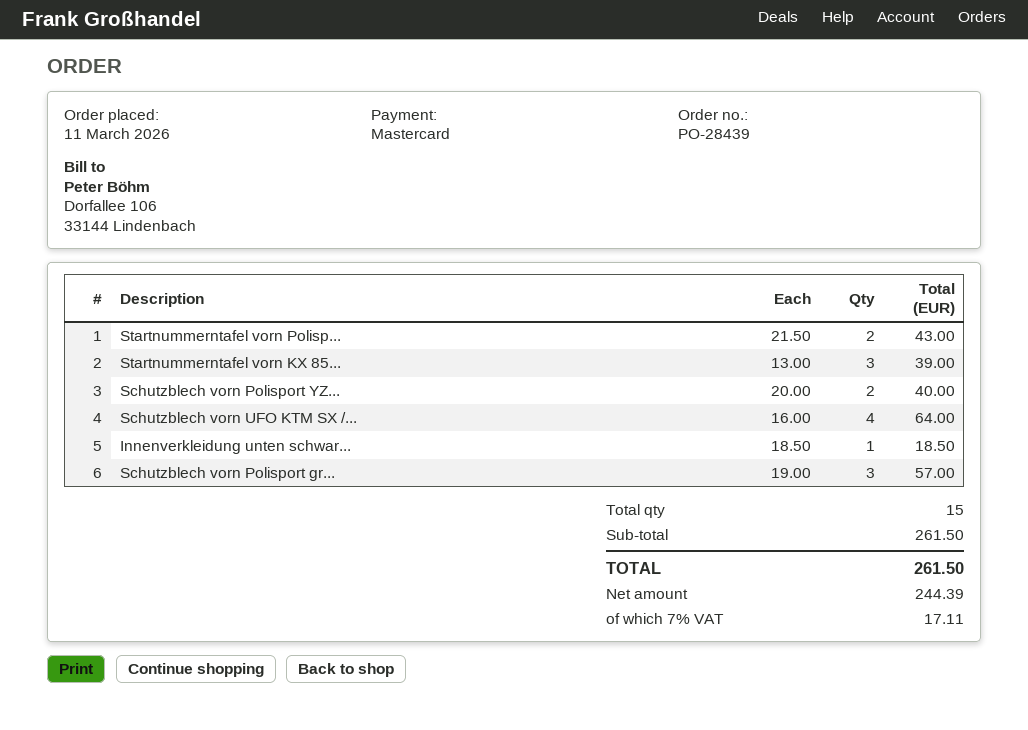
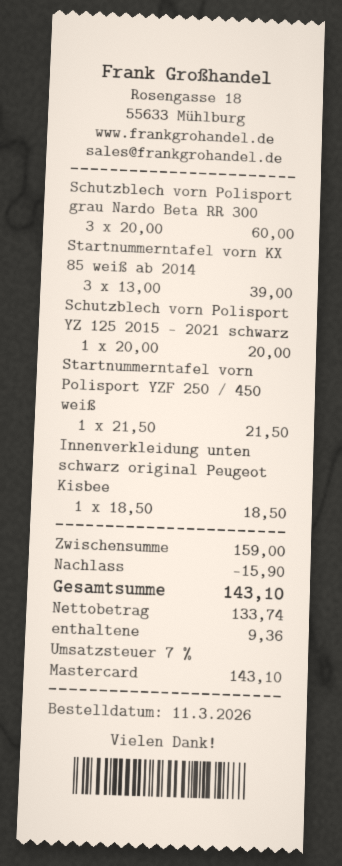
Startnummerntafel vorn Polisp...: 2 x 21.50 = 43.00 -> 1 x 21.50 = 21.50
Schutzblech vorn Polisport YZ...: 2 x 20.00 = 40.00 -> 1 x 20.00 = 20.00
Schutzblech vorn UFO KTM SX /...: 4 x 16.00 = 64.00 -> none
Schutzblech vorn Polisport gr...: 3 x 19.00 = 57.00 -> 3 x 20.00 = 60.00
subtotal: 261.50 -> 159.00
discount: none -> 15.90
net: 244.39 -> 133.74
tax: 7% = 17.11 -> 7% = 9.36
total: 261.50 -> 143.10

